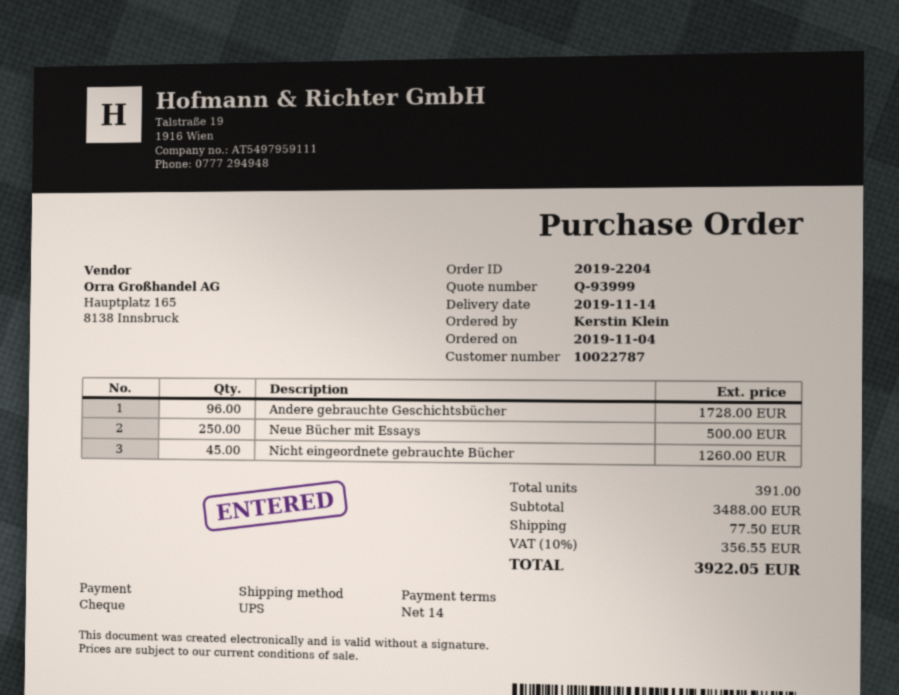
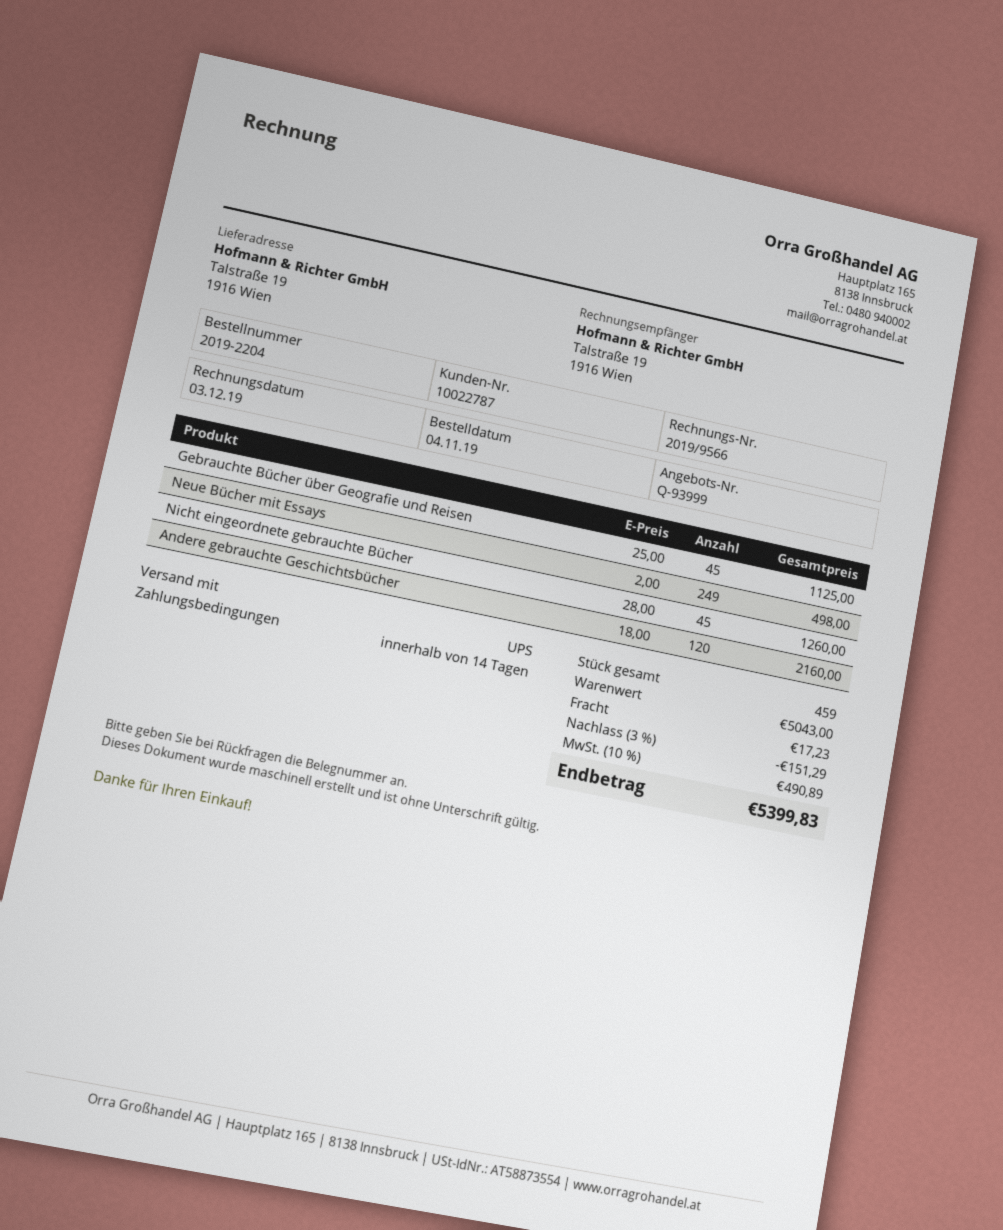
Andere gebrauchte Geschichtsbücher: 96 for 1728.00 -> 120 for 2160.00
Neue Bücher mit Essays: 250 for 500.00 -> 249 for 498.00
Gebrauchte Bücher über Geografie und Reisen: none -> 45 for 1125.00
total quantity: 391 -> 459
subtotal: 3488.00 -> 5043.00
discount: none -> 3% = 151.29
shipping: 77.50 -> 17.23
tax: 10% = 356.55 -> 10% = 490.89
total: 3922.05 -> 5399.83

